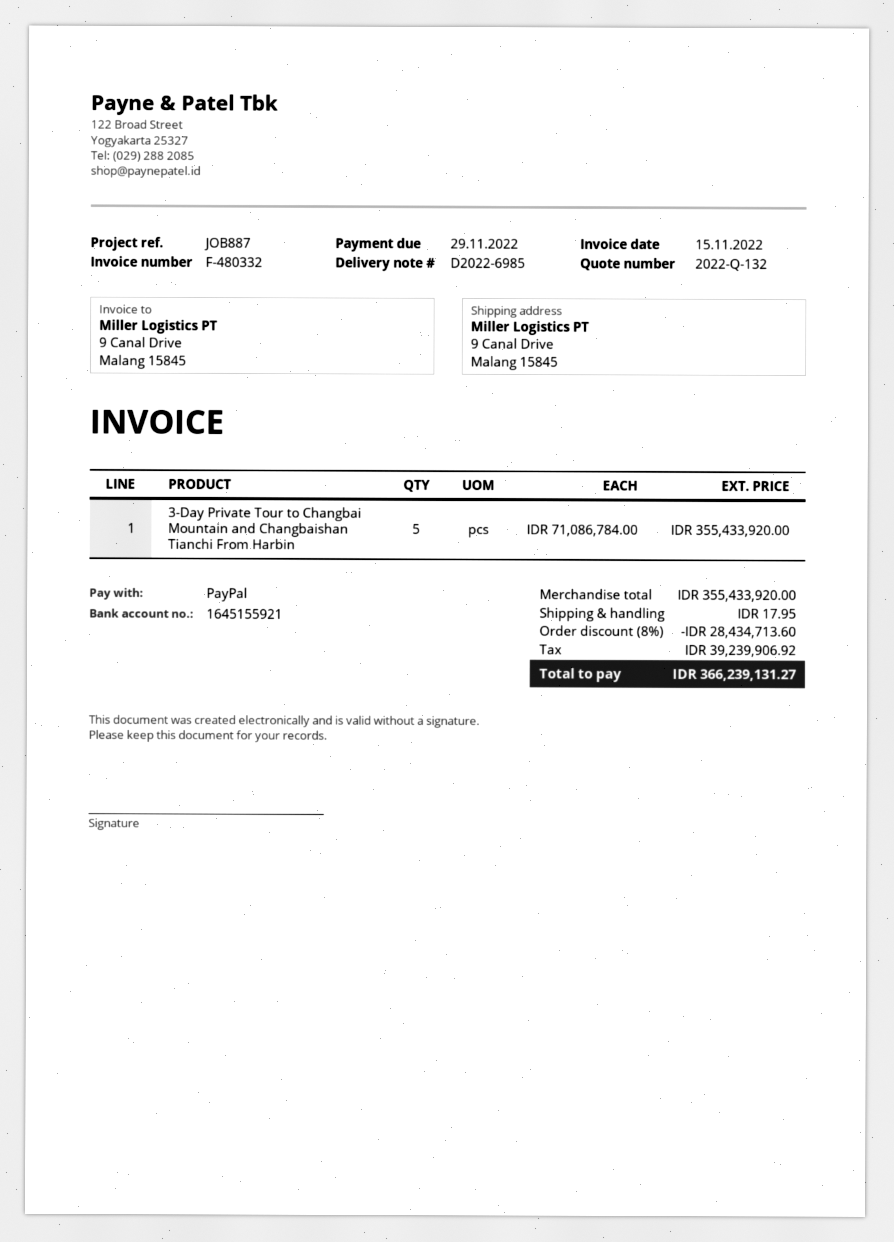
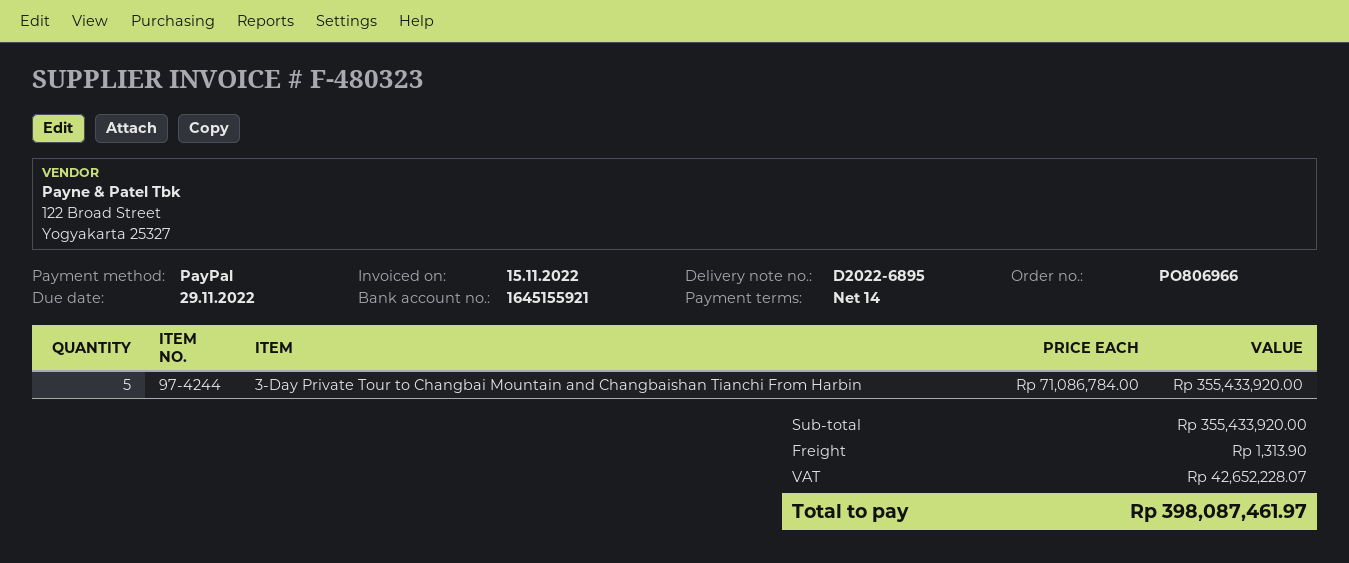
delivery note number: D2022-6985 -> D2022-6895
invoice number: F-480332 -> F-480323
discount: 8% = 28434713.60 -> none
shipping: 17.95 -> 1313.90
tax: 39239906.92 -> 42652228.07
total: 366239131.27 -> 398087461.97

